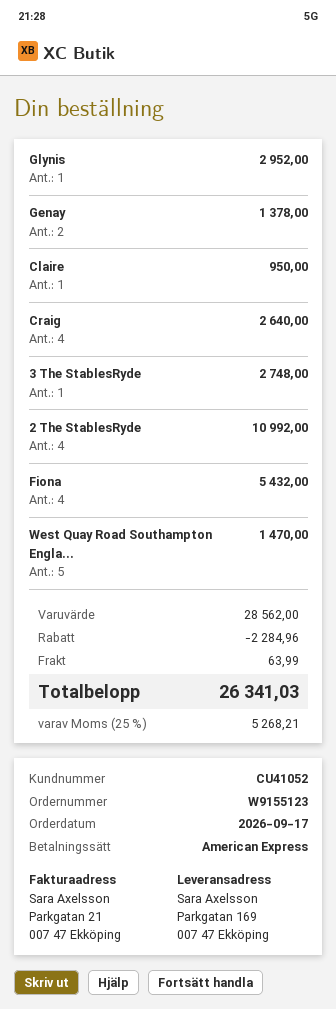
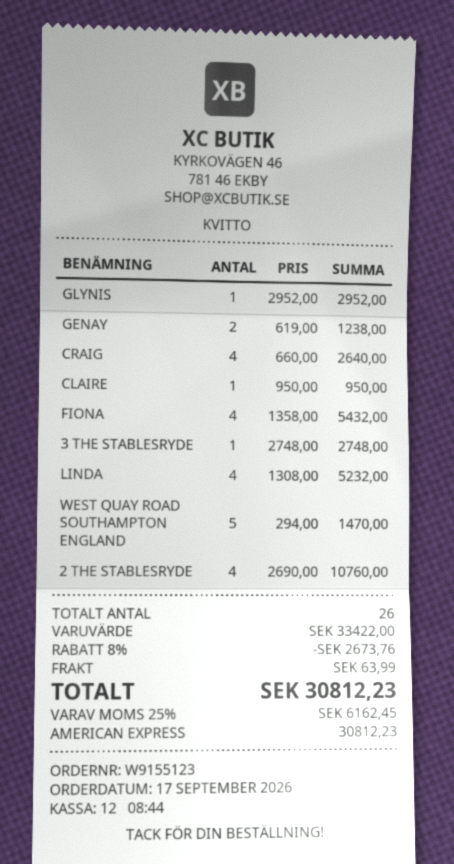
Genay: 2 for 1378.00 -> 2 for 1238.00
2 The StablesRyde: 4 for 10992.00 -> 4 for 10760.00
LINDA: none -> 4 for 5232.00
subtotal: 28562.00 -> 33422.00
discount: 2284.96 -> 2673.76
tax: 25% = 5268.21 -> 25% = 6162.45
total: 26341.03 -> 30812.23

